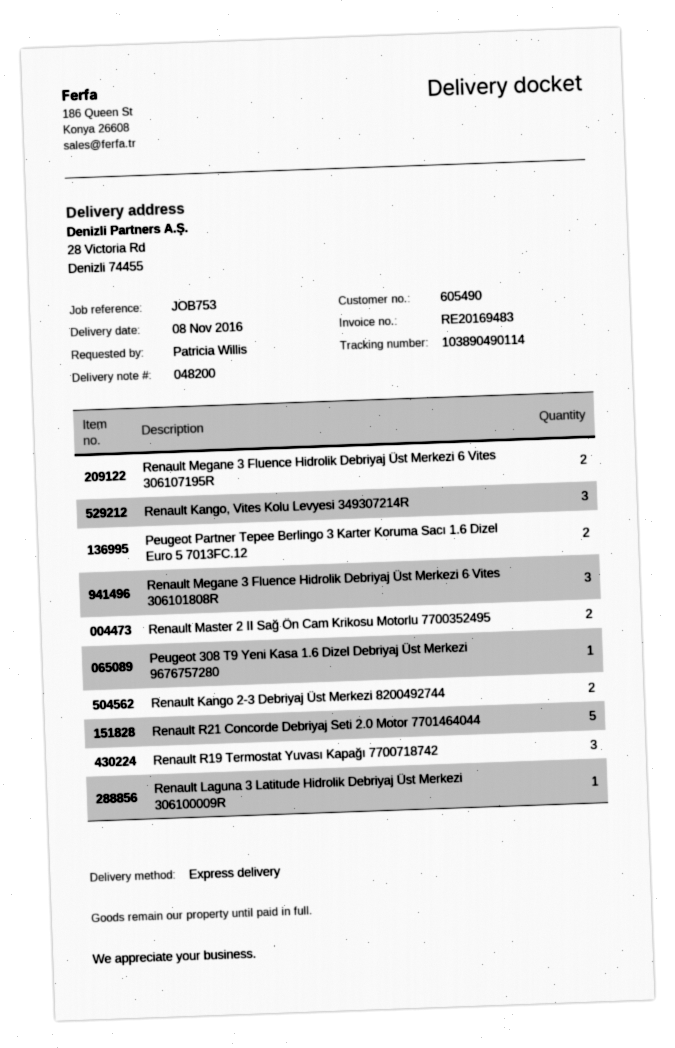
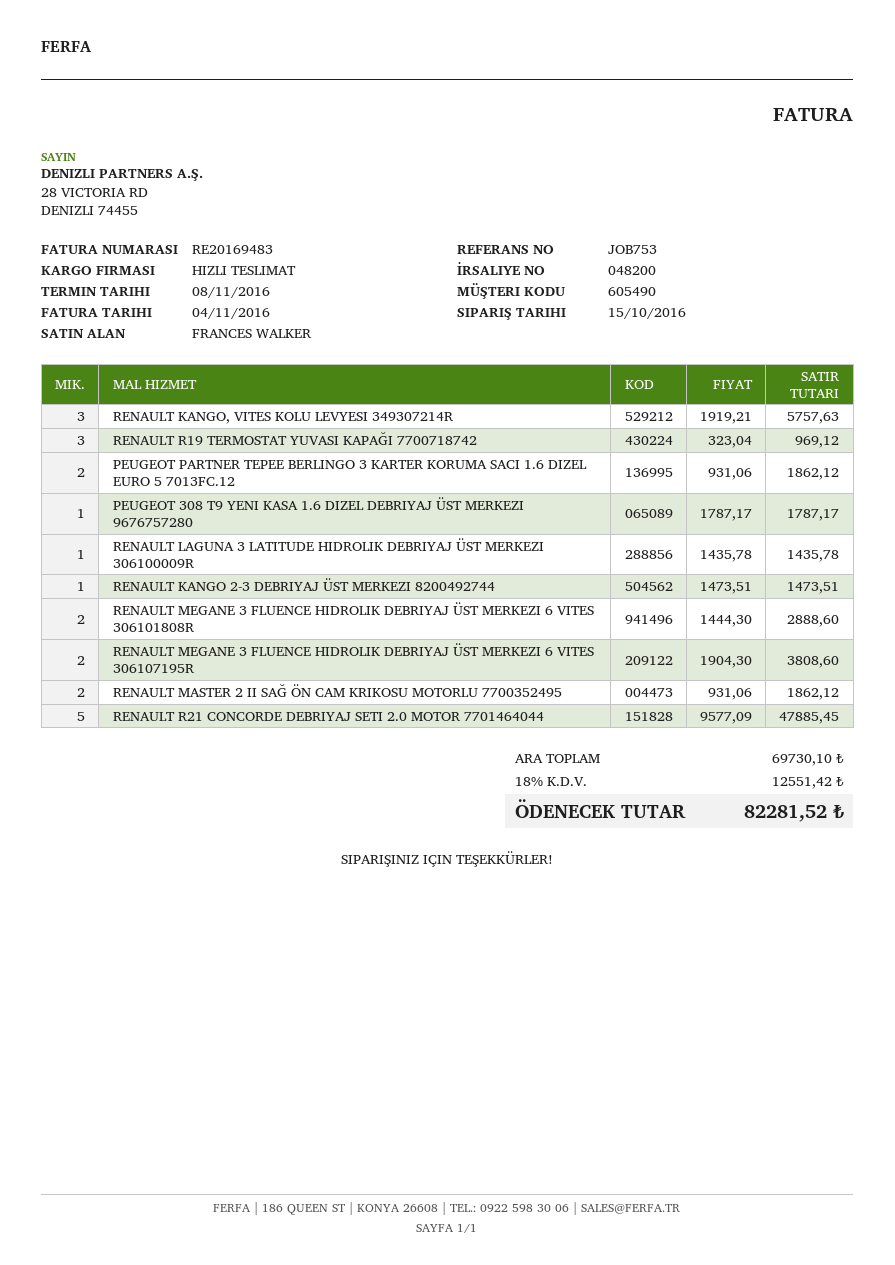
ordered by: Patricia Willis -> FRANCES WALKER
Renault Megane 3 Fluence Hidrolik Debriyaj Üst Merkezi 6 Vites 306101808R: 3 -> 2
Renault Kango 2-3 Debriyaj Üst Merkezi 8200492744: 2 -> 1

